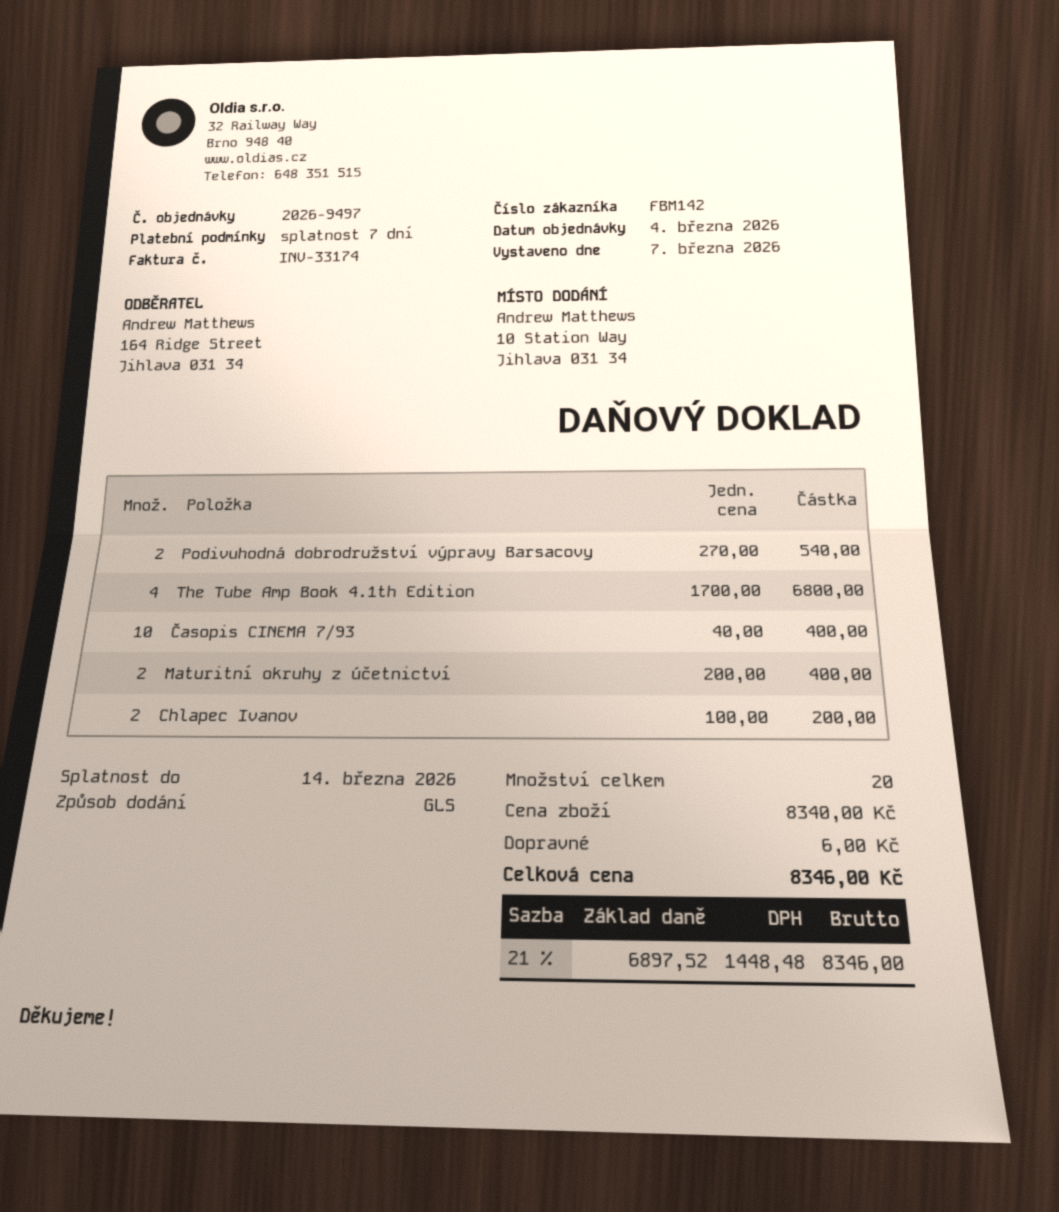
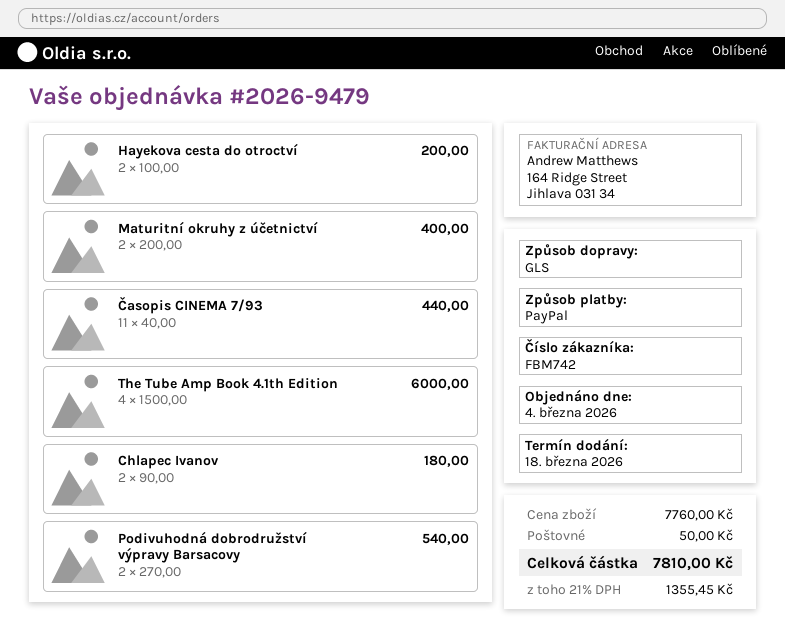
order number: 2026-9497 -> 2026-9479
customer number: FBM142 -> FBM742
The Tube Amp Book 4.1th Edition: 4 x 1700.00 = 6800.00 -> 4 x 1500.00 = 6000.00
Časopis CINEMA 7/93: 10 x 40.00 = 400.00 -> 11 x 40.00 = 440.00
Chlapec Ivanov: 2 x 100.00 = 200.00 -> 2 x 90.00 = 180.00
Hayekova cesta do otroctví: none -> 2 x 100.00 = 200.00
subtotal: 8340.00 -> 7760.00
shipping: 6.00 -> 50.00
tax: 21% = 1448.48 -> 21% = 1355.45
total: 8346.00 -> 7810.00

